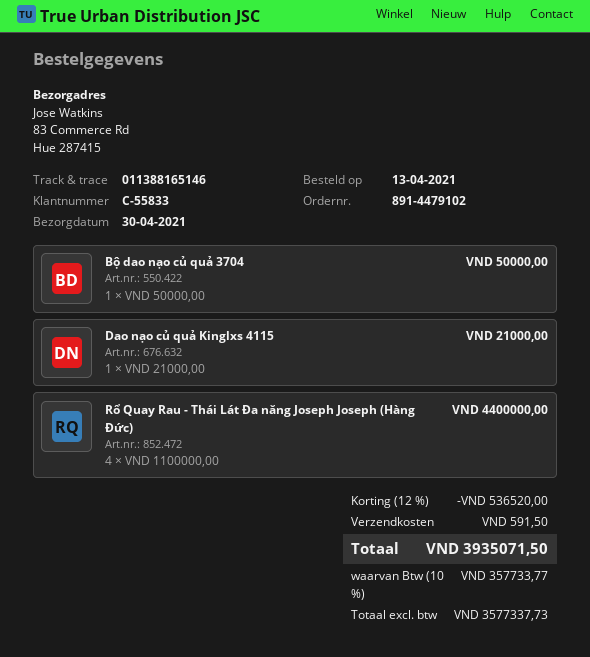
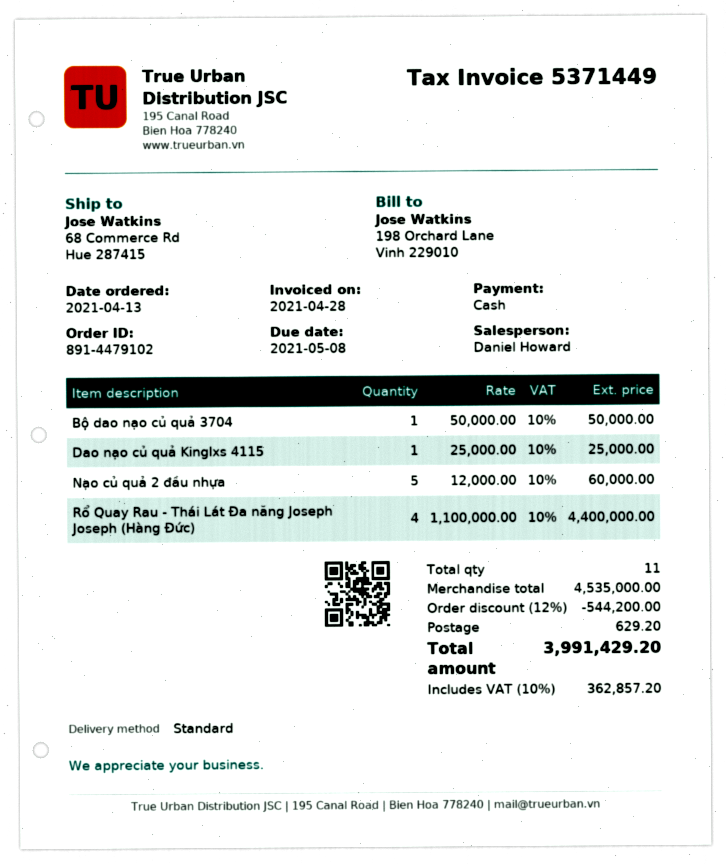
ship to: 83 Commerce Rd, Hue 287415 -> 68 Commerce Rd, Hue 287415
Dao nạo củ quả Kinglxs 4115: 1 x 21000.00 = 21000.00 -> 1 x 25000.00 = 25000.00
Nạo củ quả 2 đầu nhựa: none -> 5 x 12000.00 = 60000.00
discount: 12% = 536520.00 -> 12% = 544200.00
shipping: 591.50 -> 629.20
tax: 10% = 357733.77 -> 10% = 362857.20
total: 3935071.50 -> 3991429.20

